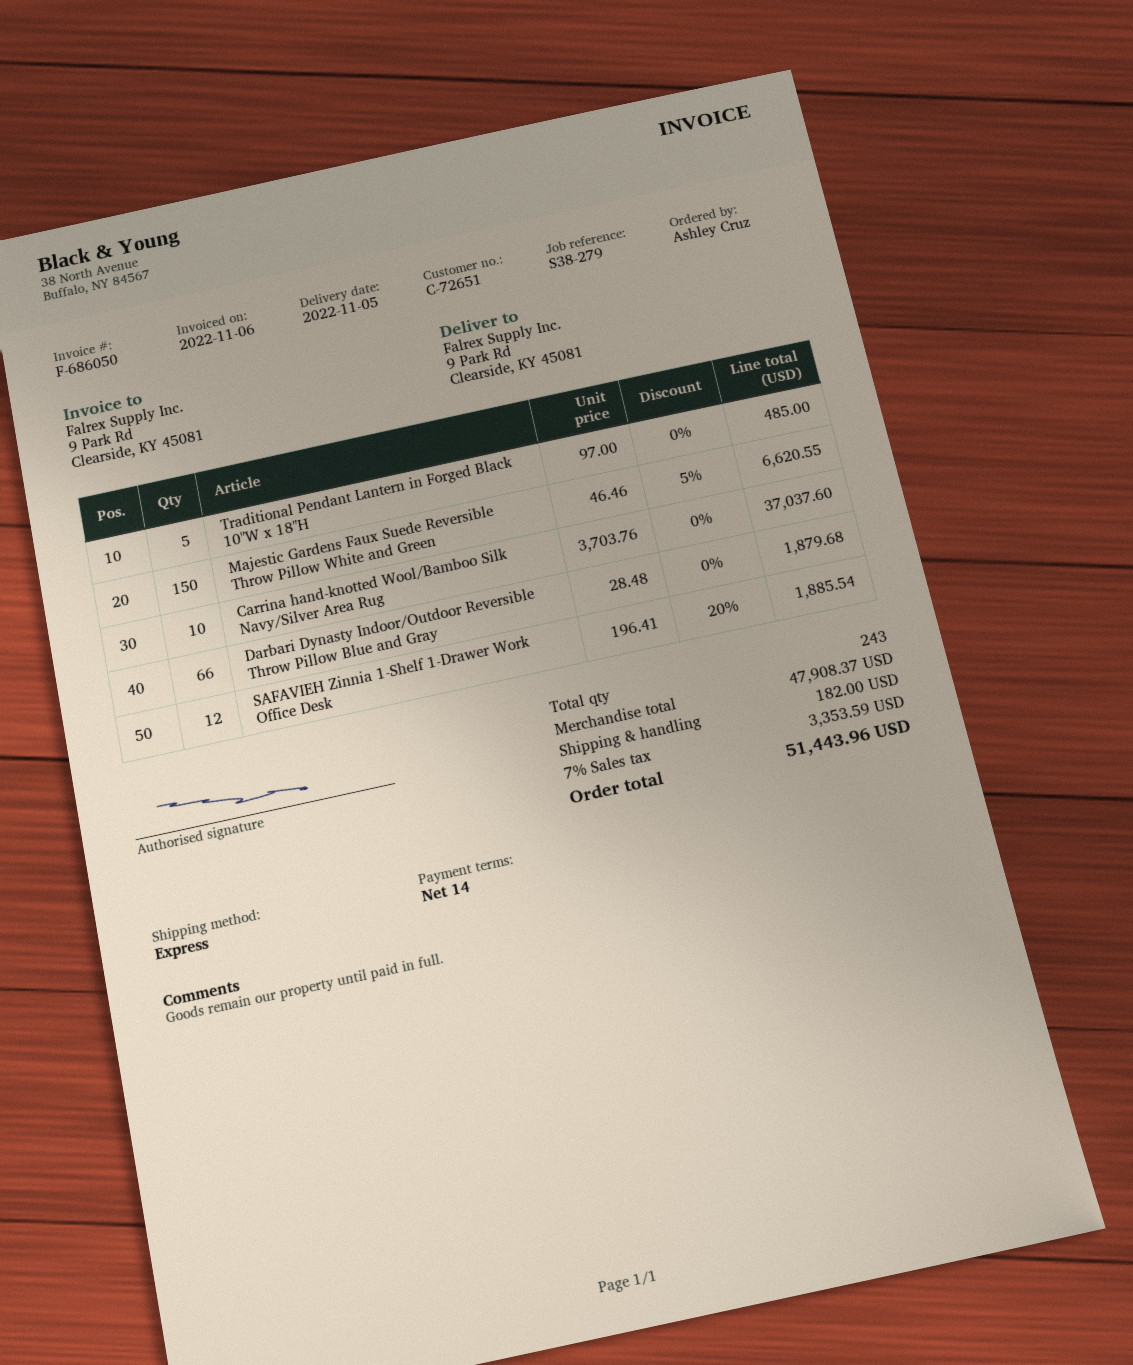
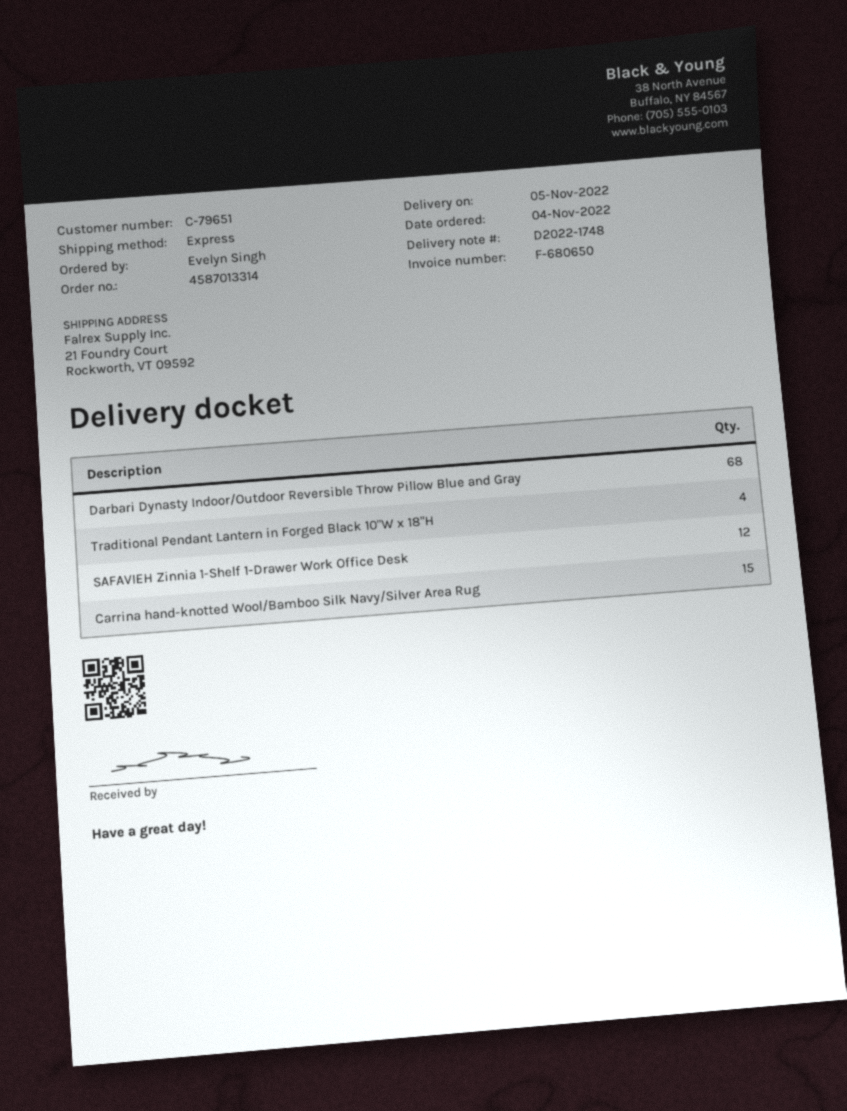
invoice number: F-686050 -> F-680650
customer number: C-72651 -> C-79651
ordered by: Ashley Cruz -> Evelyn Singh
ship to: 9 Park Rd, Clearside, KY 45081 -> 21 Foundry Court, Rockworth, VT 09592
Traditional Pendant Lantern in Forged Black 10"W x 18"H: 5 -> 4
Majestic Gardens Faux Suede Reversible Throw Pillow White and Green: 150 -> none
Carrina hand-knotted Wool/Bamboo Silk Navy/Silver Area Rug: 10 -> 15
Darbari Dynasty Indoor/Outdoor Reversible Throw Pillow Blue and Gray: 66 -> 68

